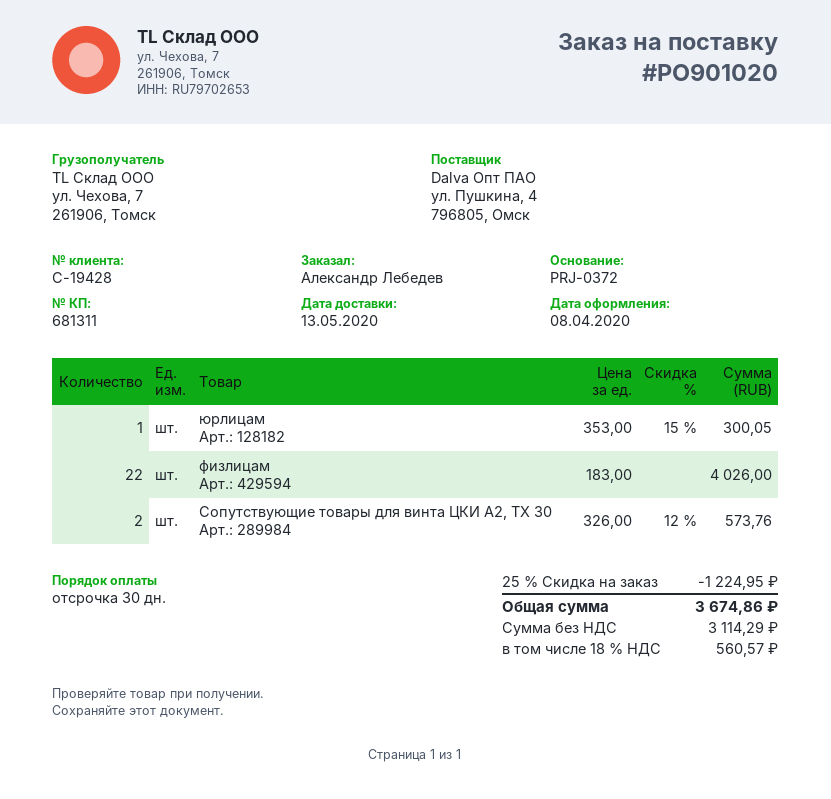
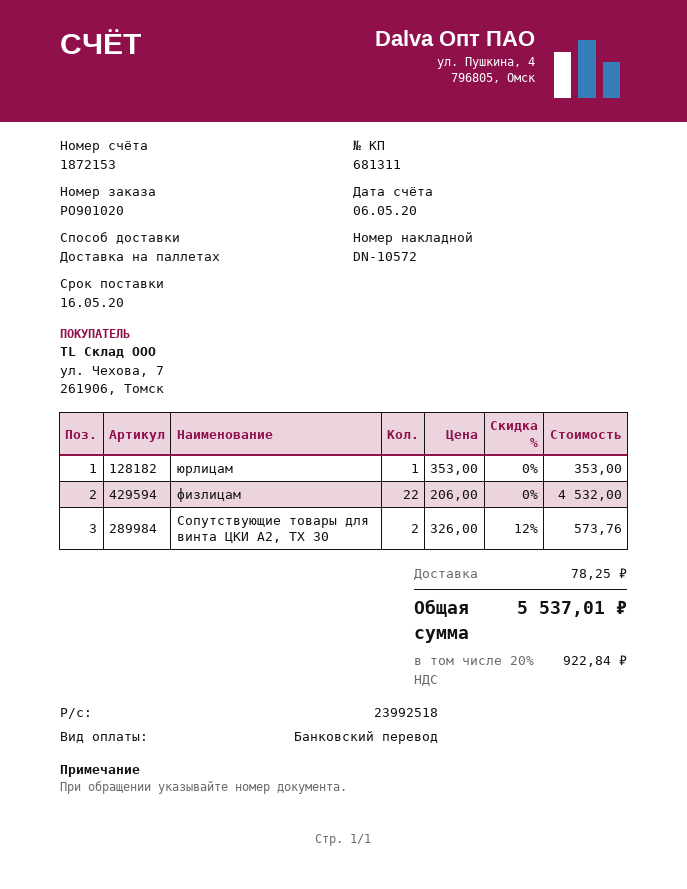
delivery date: 2020-05-13 -> 2020-05-16
юрлицам: 1 x 353.00 - 15% = 300.05 -> 1 x 353.00 = 353.00
физлицам: 22 x 183.00 = 4026.00 -> 22 x 206.00 = 4532.00
discount: 25% = 1224.95 -> none
shipping: none -> 78.25
tax: 18% = 560.57 -> 20% = 922.84
total: 3674.86 -> 5537.01

